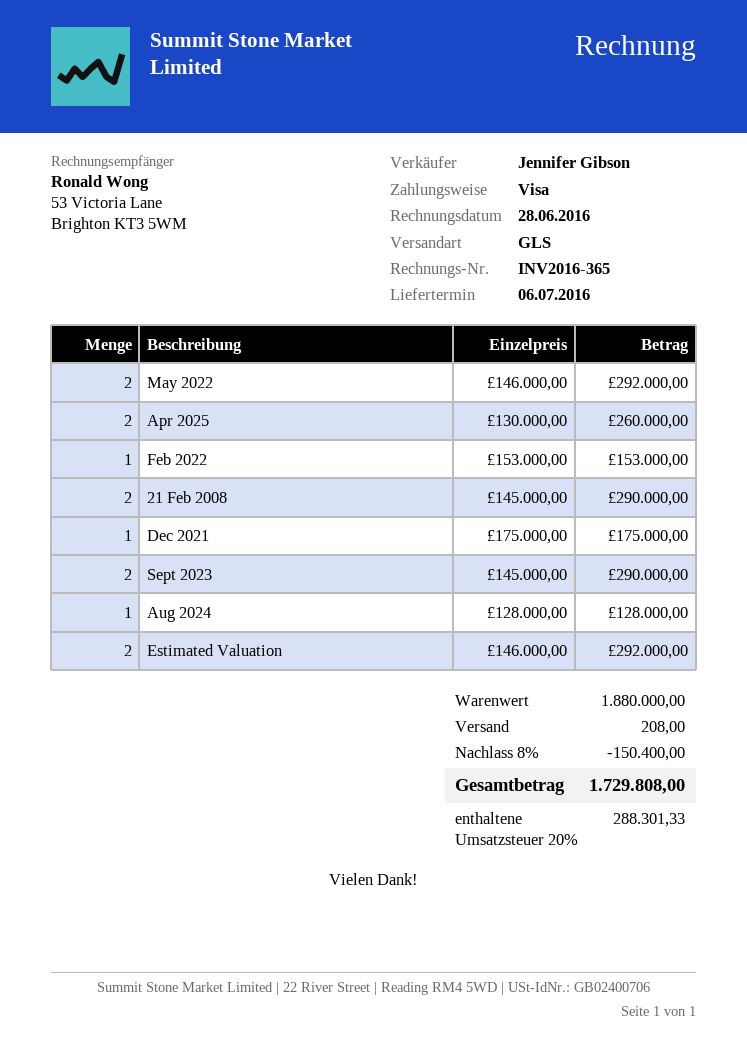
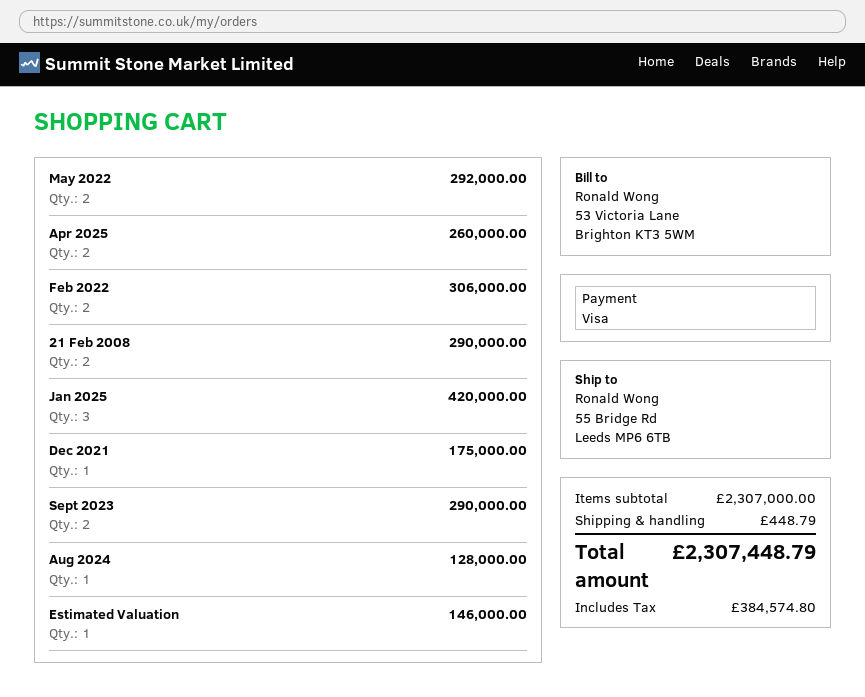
Feb 2022: 1 for 153000.00 -> 2 for 306000.00
Estimated Valuation: 2 for 292000.00 -> 1 for 146000.00
Jan 2025: none -> 3 for 420000.00
subtotal: 1880000.00 -> 2307000.00
discount: 8% = 150400.00 -> none
shipping: 208.00 -> 448.79
tax: 288301.33 -> 384574.80
total: 1729808.00 -> 2307448.79

